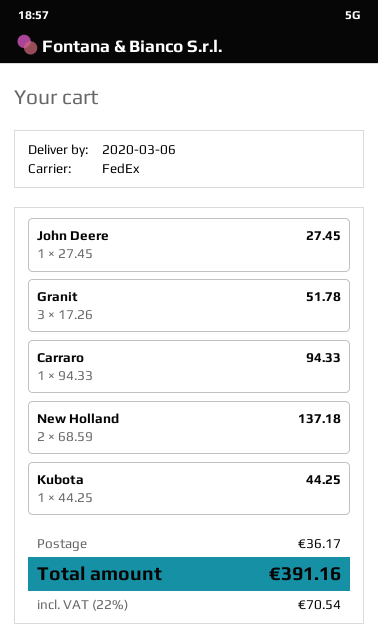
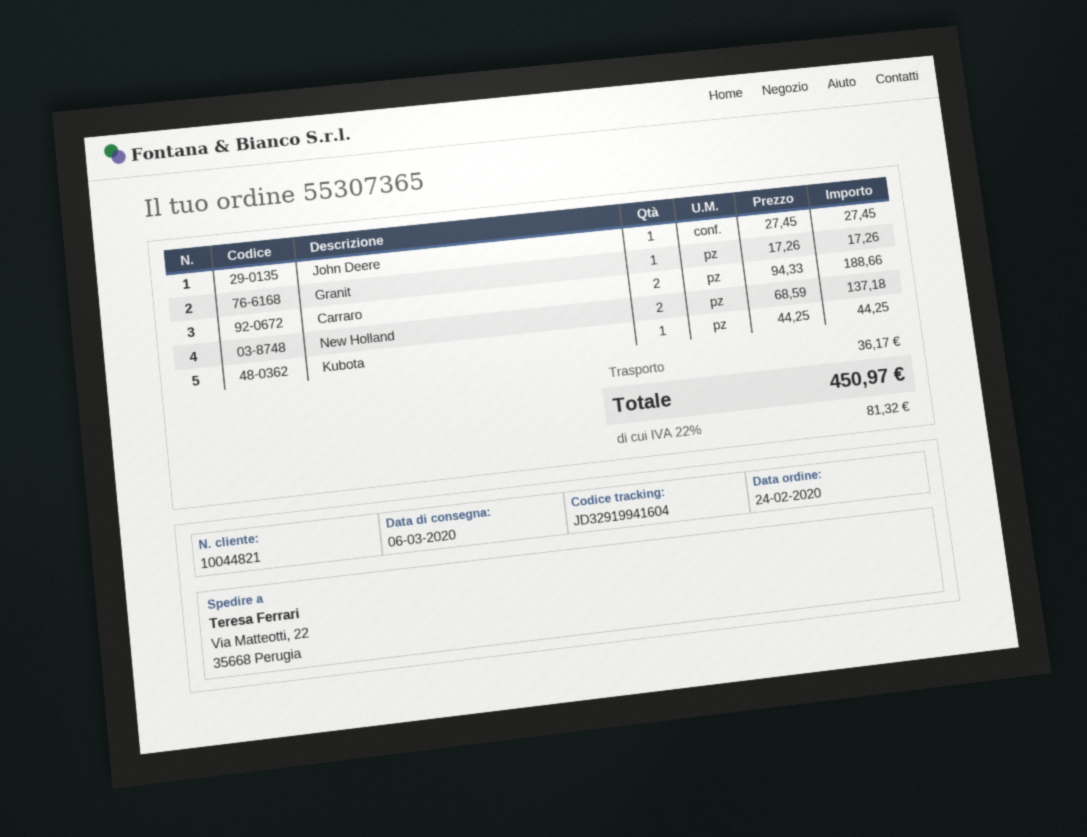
Granit: 3 x 17.26 = 51.78 -> 1 x 17.26 = 17.26
Carraro: 1 x 94.33 = 94.33 -> 2 x 94.33 = 188.66
tax: 22% = 70.54 -> 22% = 81.32
total: 391.16 -> 450.97

